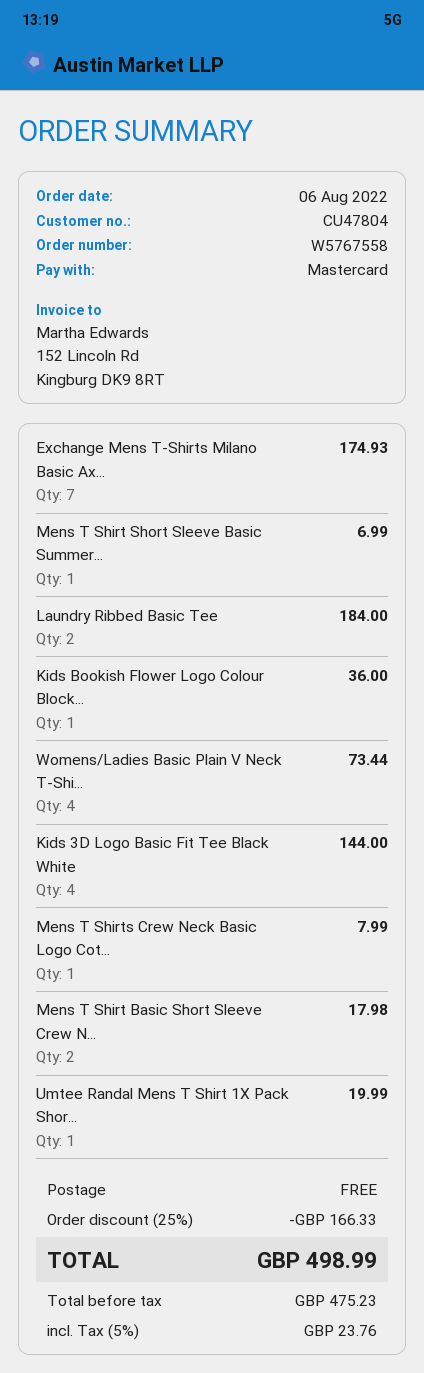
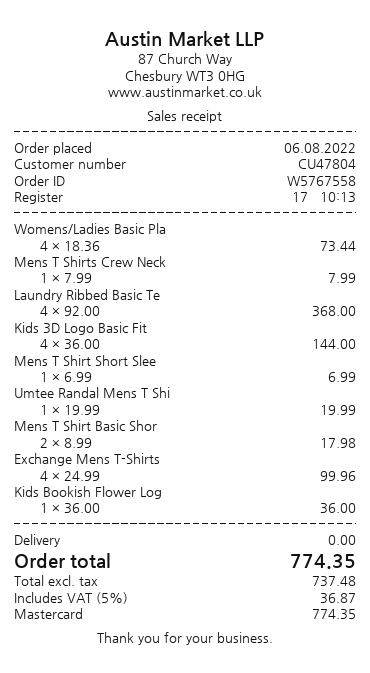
Exchange Mens T-Shirts Milano Basic Ax...: 7 for 174.93 -> 4 for 99.96
Laundry Ribbed Basic Tee: 2 for 184.00 -> 4 for 368.00
discount: 25% = 166.33 -> none
net: 475.23 -> 737.48
tax: 5% = 23.76 -> 5% = 36.87
total: 498.99 -> 774.35

